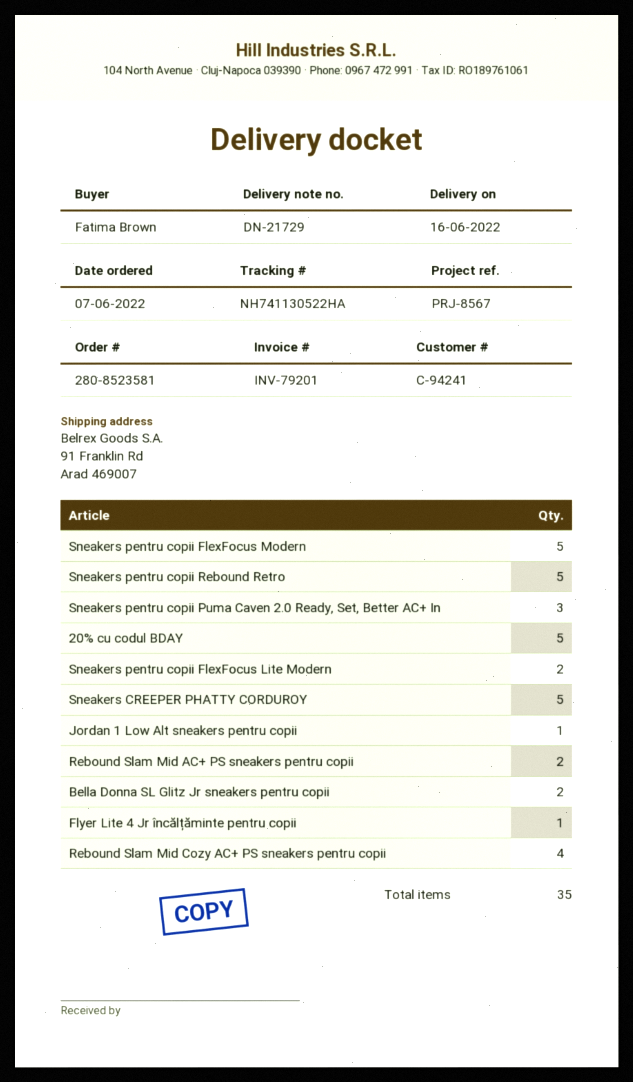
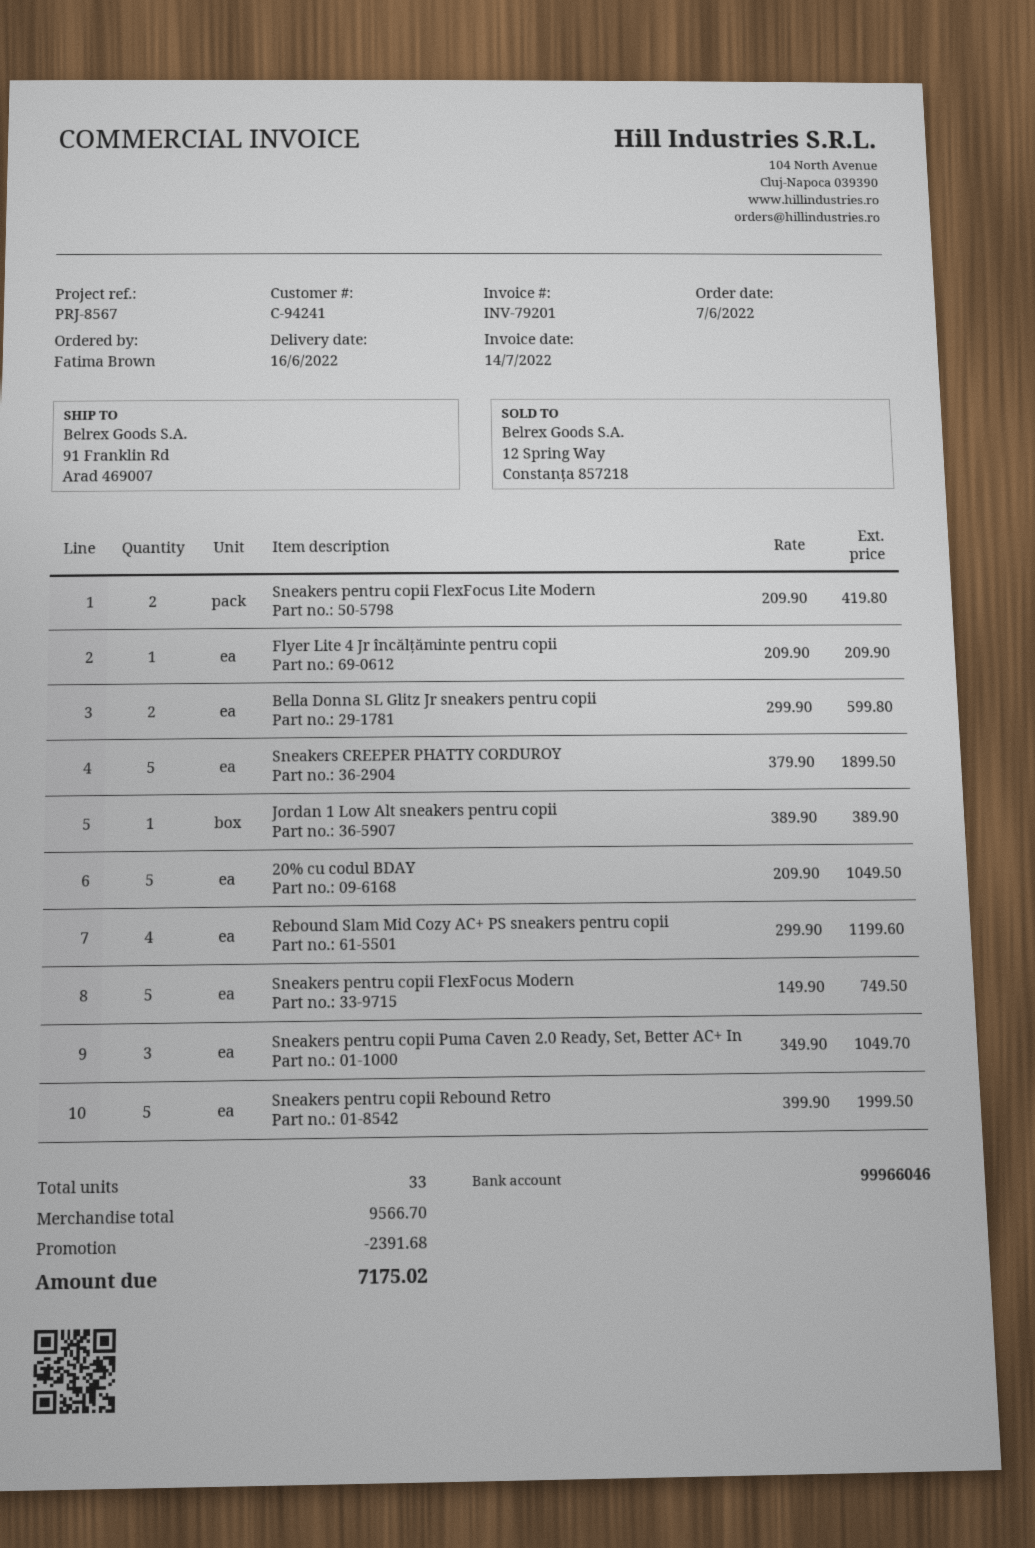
Rebound Slam Mid AC+ PS sneakers pentru copii: 2 -> none
total quantity: 35 -> 33

